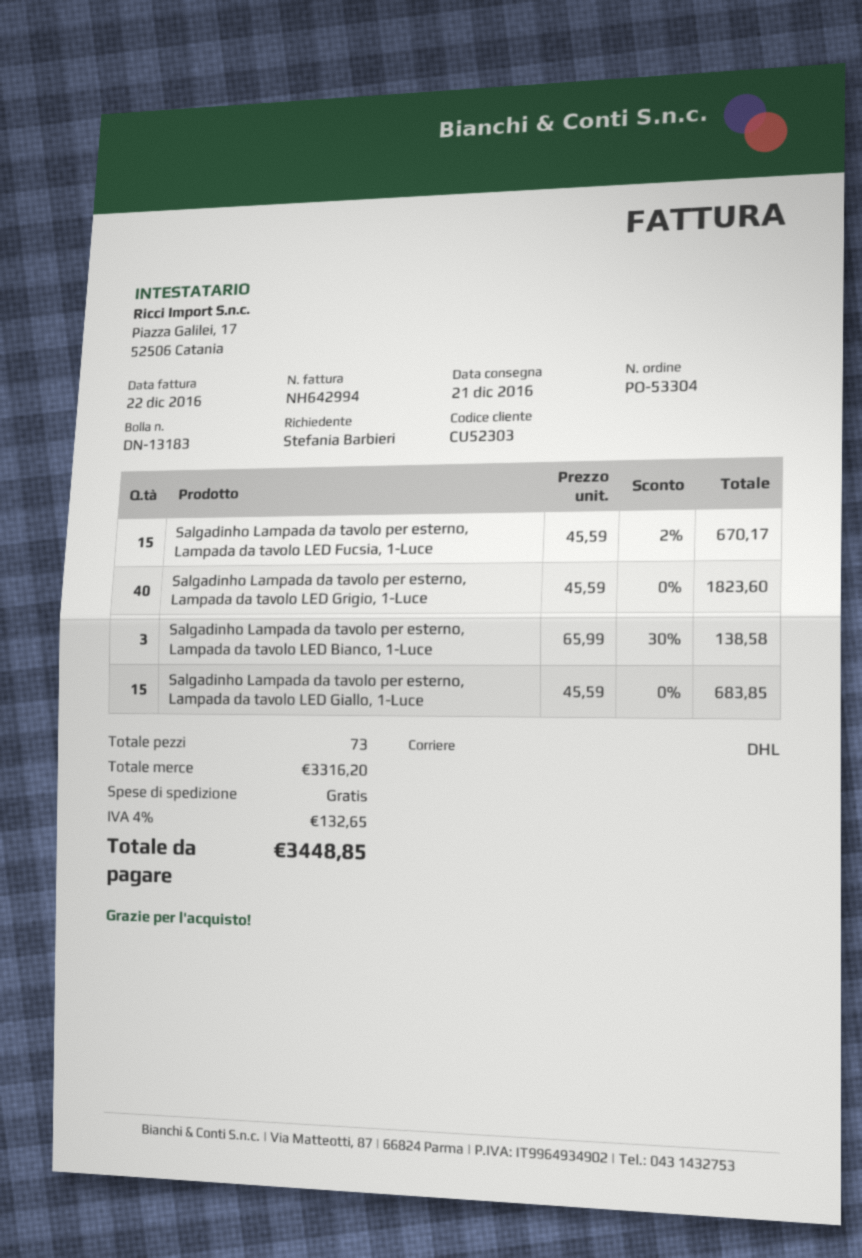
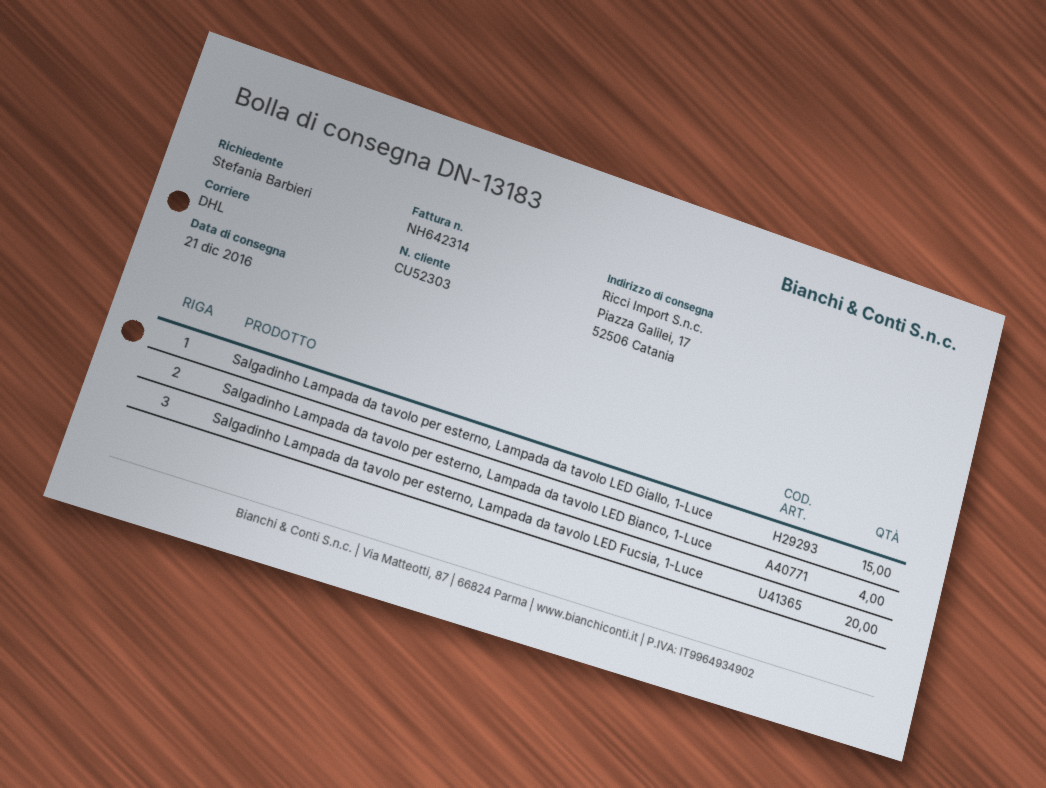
invoice number: NH642994 -> NH642314
Salgadinho Lampada da tavolo per esterno, Lampada da tavolo LED Fucsia, 1-Luce: 15 -> 20
Salgadinho Lampada da tavolo per esterno, Lampada da tavolo LED Grigio, 1-Luce: 40 -> none
Salgadinho Lampada da tavolo per esterno, Lampada da tavolo LED Bianco, 1-Luce: 3 -> 4

